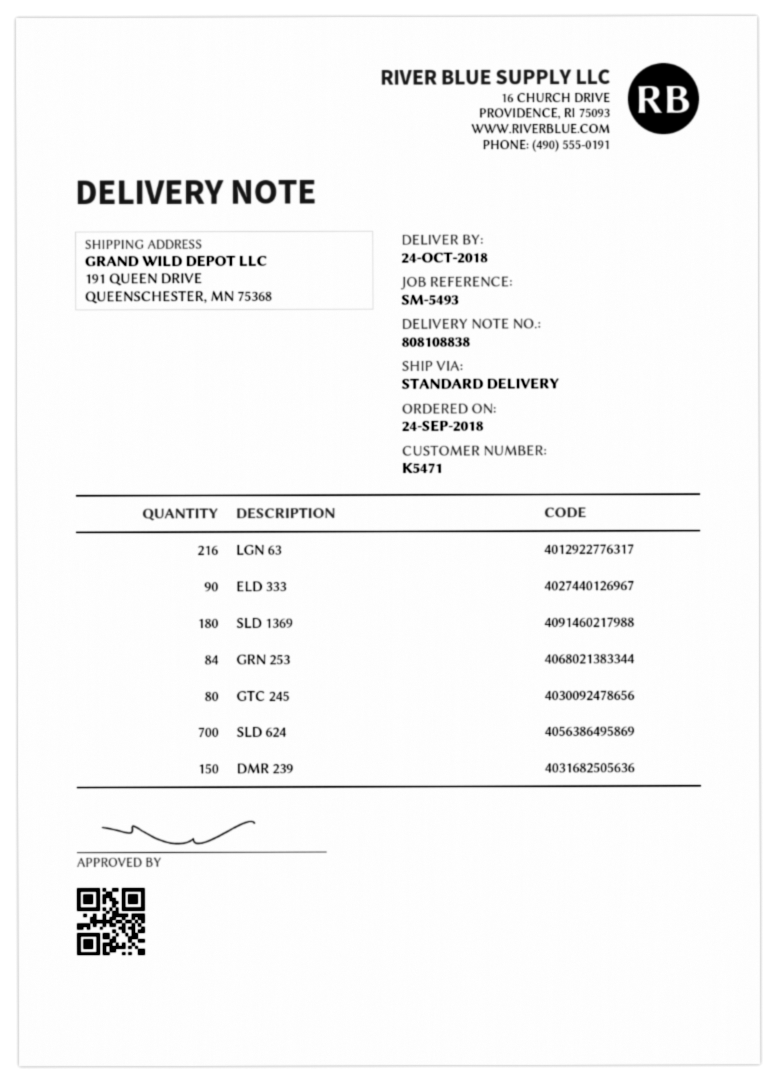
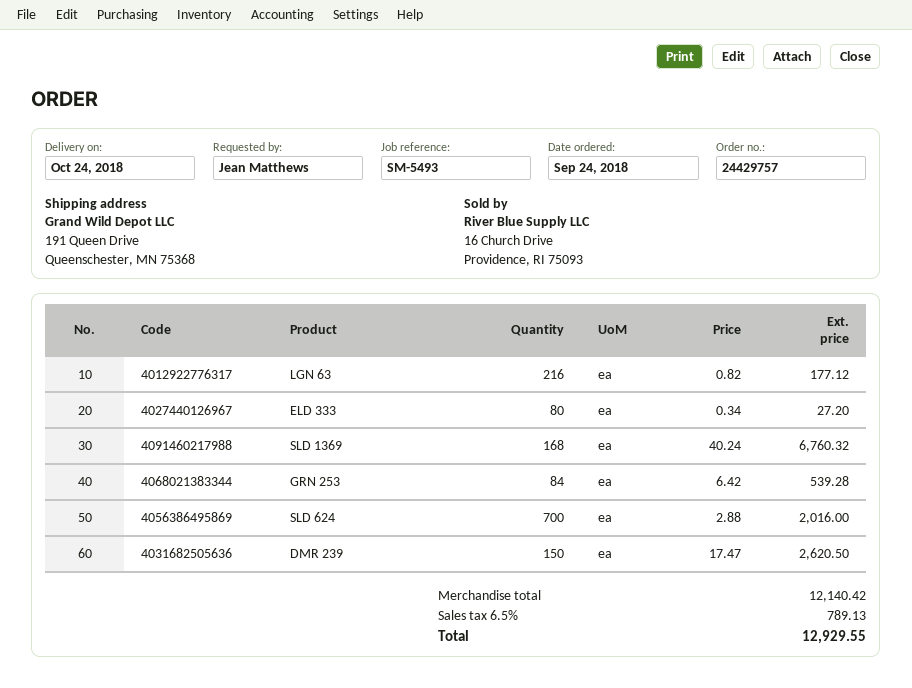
ELD 333: 90 -> 80
SLD 1369: 180 -> 168
GTC 245: 80 -> none

